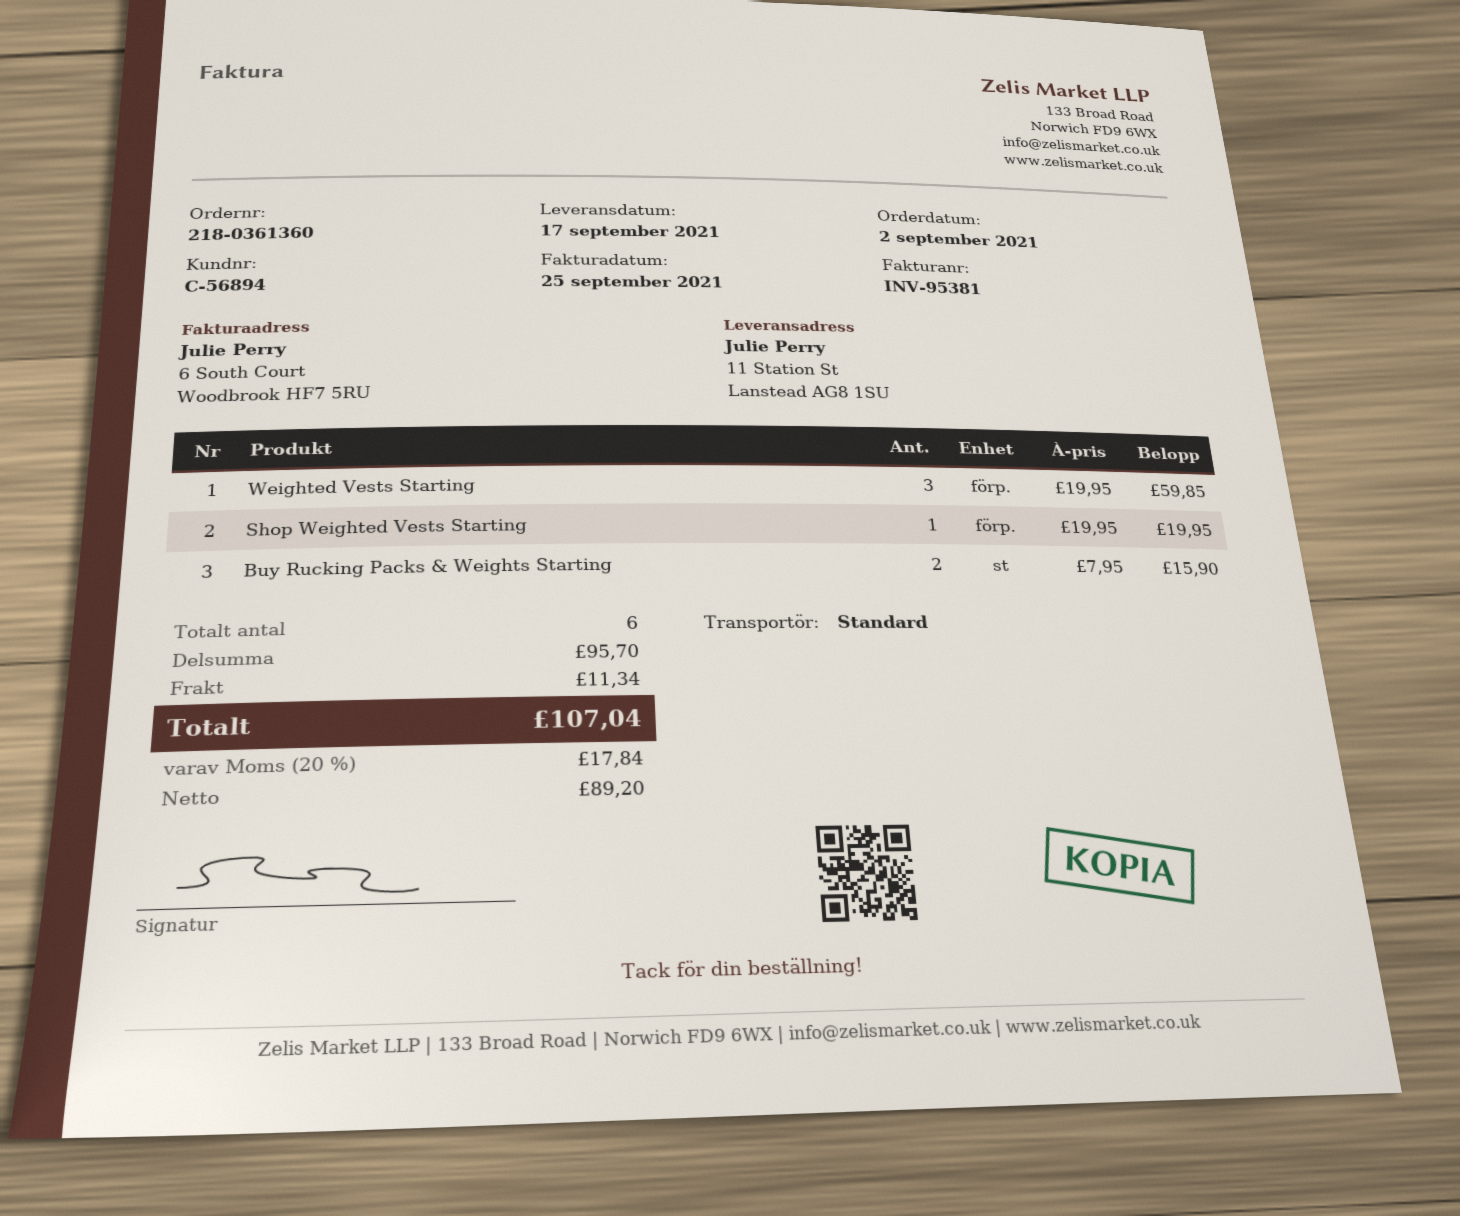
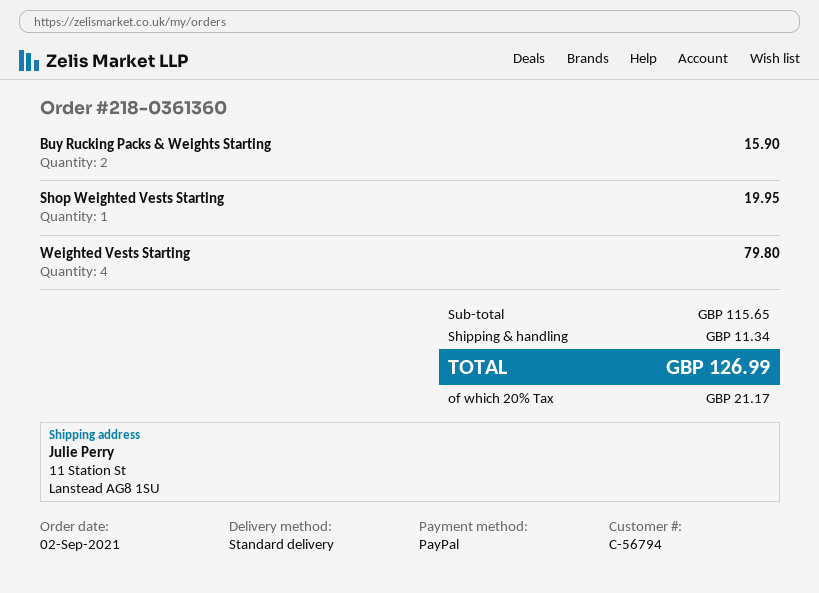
customer number: C-56894 -> C-56794
Weighted Vests Starting: 3 for 59.85 -> 4 for 79.80
subtotal: 95.70 -> 115.65
tax: 20% = 17.84 -> 20% = 21.17
total: 107.04 -> 126.99

